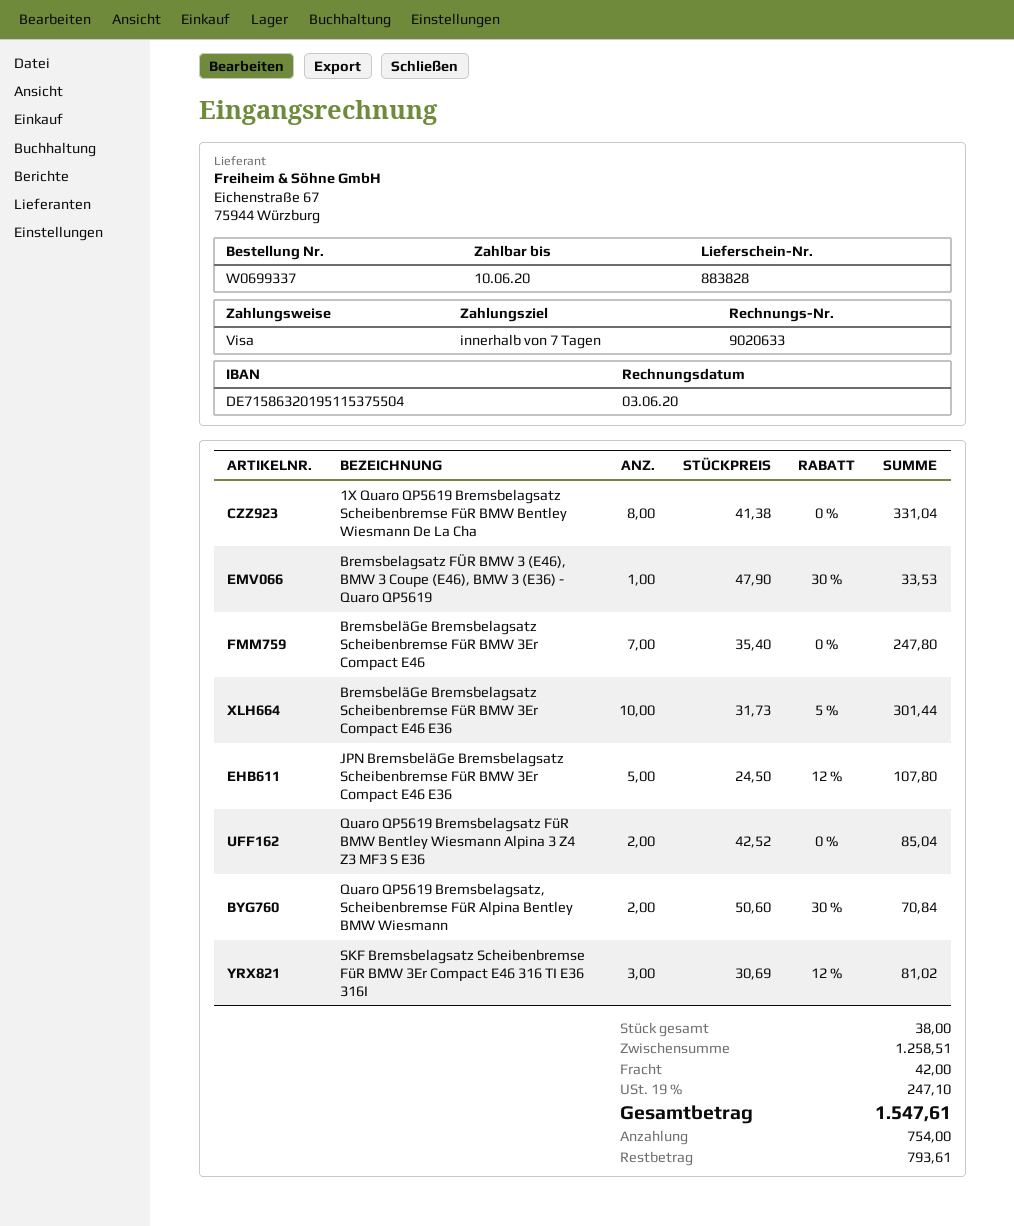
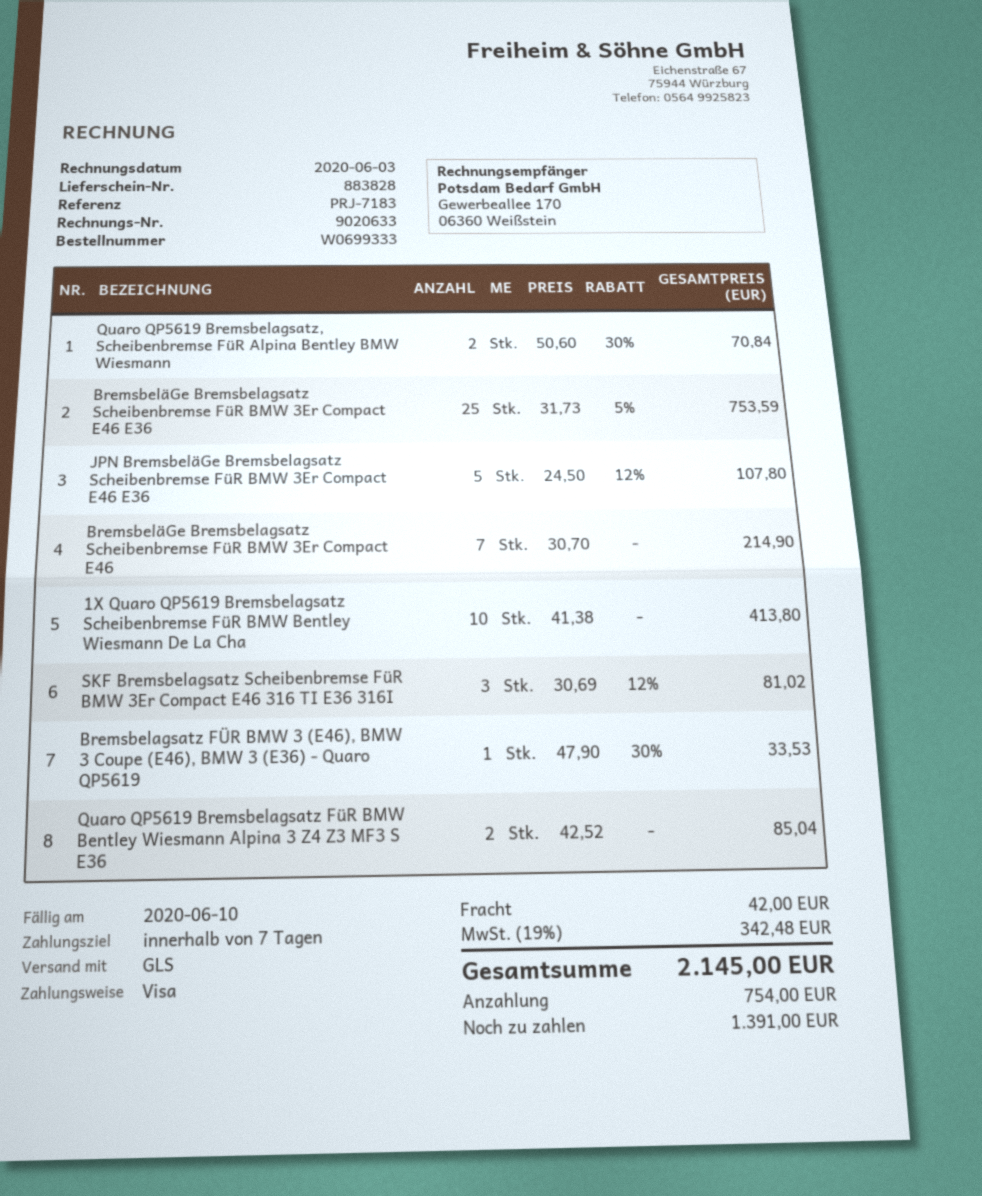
order number: W0699337 -> W0699333
1X Quaro QP5619 Bremsbelagsatz Scheibenbremse FüR BMW Bentley Wiesmann De La Cha: 8 x 41.38 = 331.04 -> 10 x 41.38 = 413.80
BremsbeläGe Bremsbelagsatz Scheibenbremse FüR BMW 3Er Compact E46: 7 x 35.40 = 247.80 -> 7 x 30.70 = 214.90
BremsbeläGe Bremsbelagsatz Scheibenbremse FüR BMW 3Er Compact E46 E36: 10 x 31.73 - 5% = 301.44 -> 25 x 31.73 - 5% = 753.59
tax: 19% = 247.10 -> 19% = 342.48
total: 1547.61 -> 2145.00
balance: 793.61 -> 1391.00

